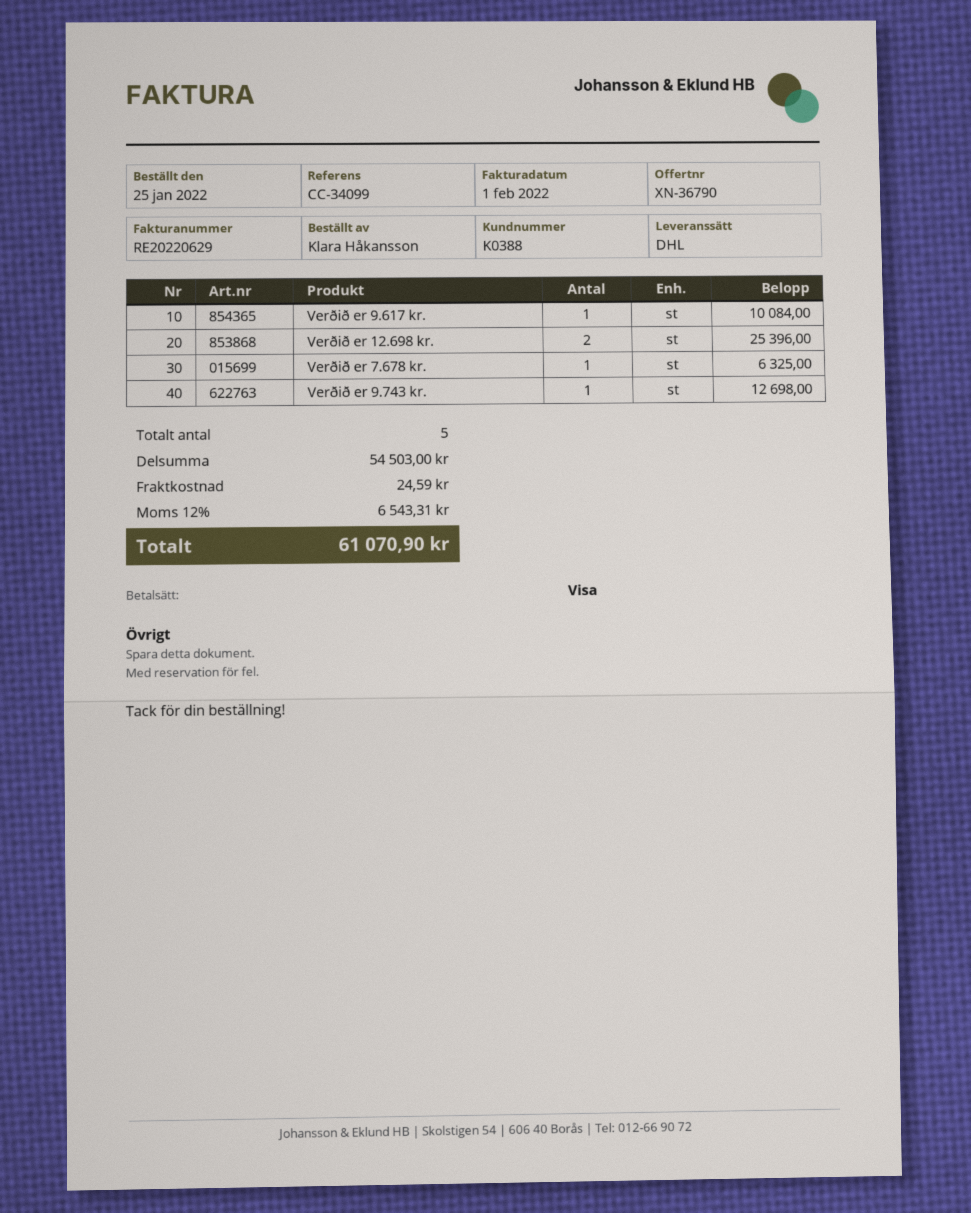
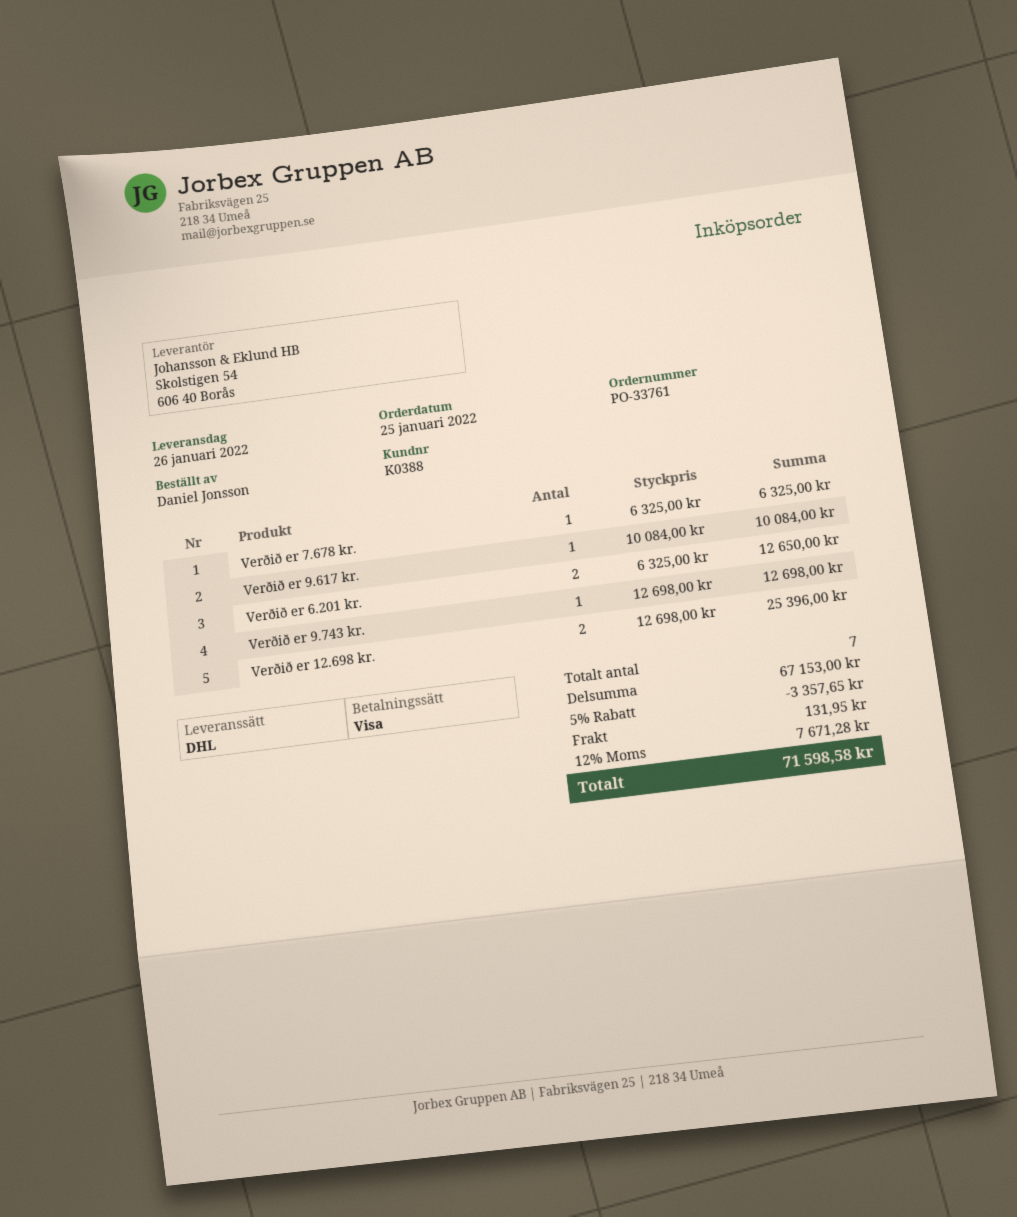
ordered by: Klara Håkansson -> Daniel Jonsson
Verðið er 6.201 kr.: none -> 2 for 12650.00
total quantity: 5 -> 7
subtotal: 54503.00 -> 67153.00
discount: none -> 5% = 3357.65
shipping: 24.59 -> 131.95
tax: 12% = 6543.31 -> 12% = 7671.28
total: 61070.90 -> 71598.58

